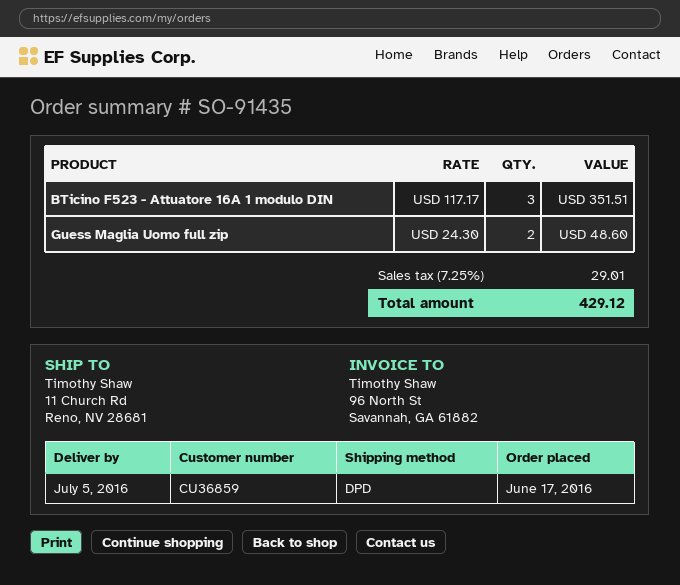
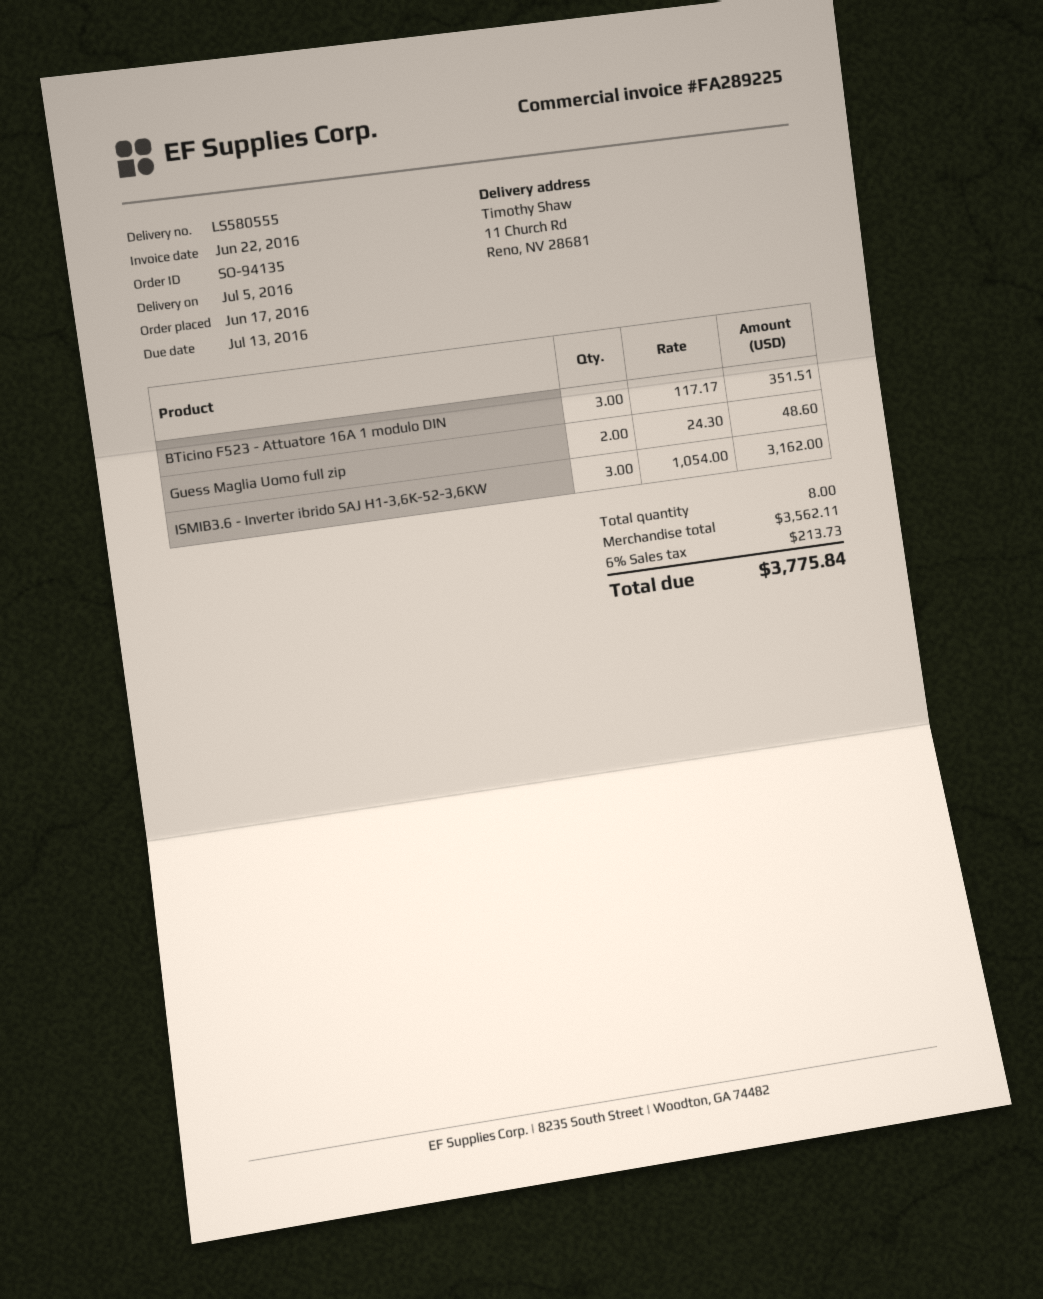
order number: SO-91435 -> SO-94135
ISMIB3.6 - Inverter ibrido SAJ H1-3‚6K-52-3‚6KW: none -> 3 x 1054.00 = 3162.00
tax: 7.25% = 29.01 -> 6% = 213.73
total: 429.12 -> 3775.84

